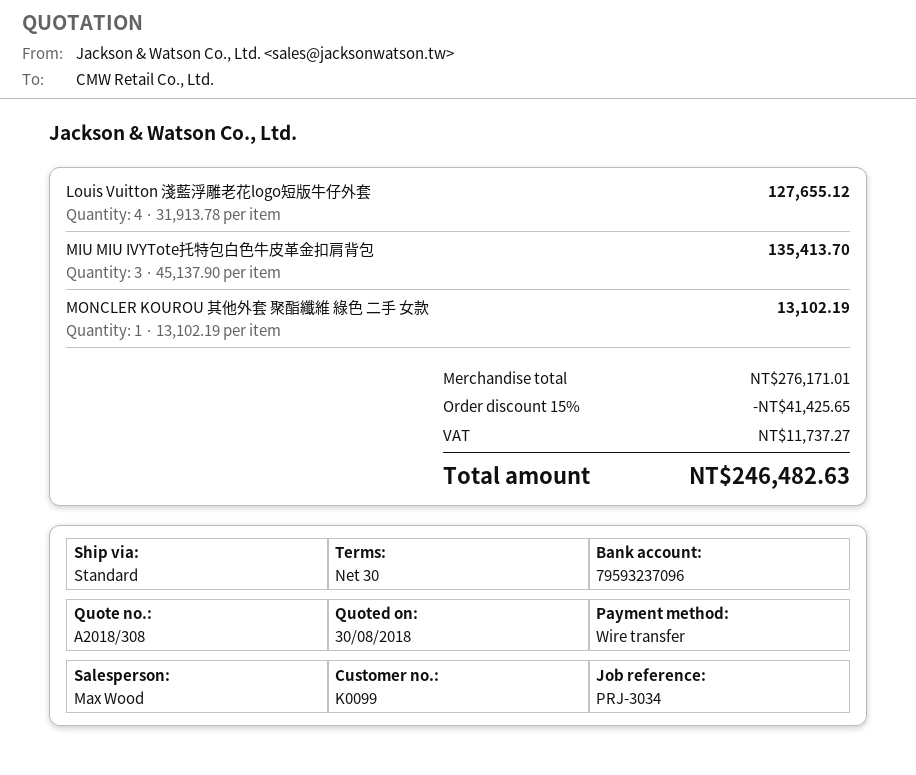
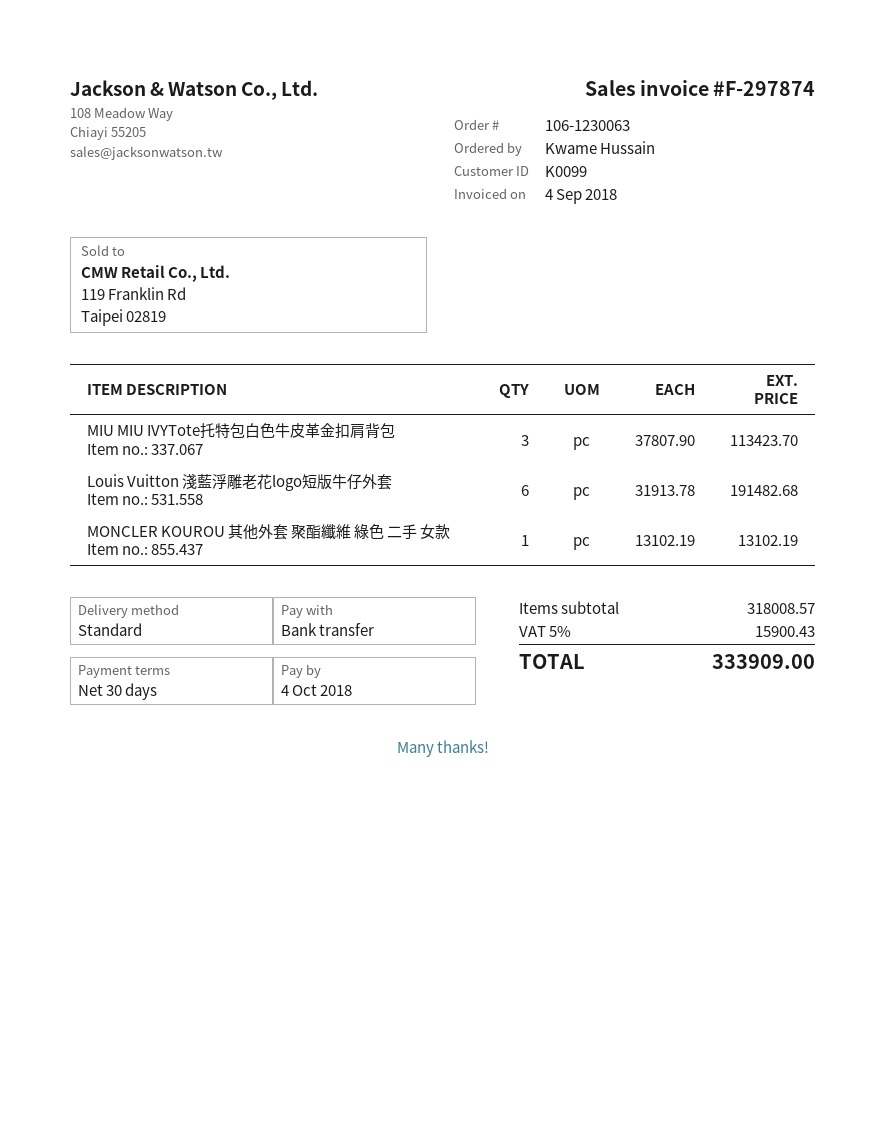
Louis Vuitton 淺藍浮雕老花logo短版牛仔外套: 4 x 31913.78 = 127655.12 -> 6 x 31913.78 = 191482.68
MIU MIU IVYTote托特包白色牛皮革金扣肩背包: 3 x 45137.90 = 135413.70 -> 3 x 37807.90 = 113423.70
subtotal: 276171.01 -> 318008.57
discount: 15% = 41425.65 -> none
tax: 11737.27 -> 15900.43
total: 246482.63 -> 333909.00

